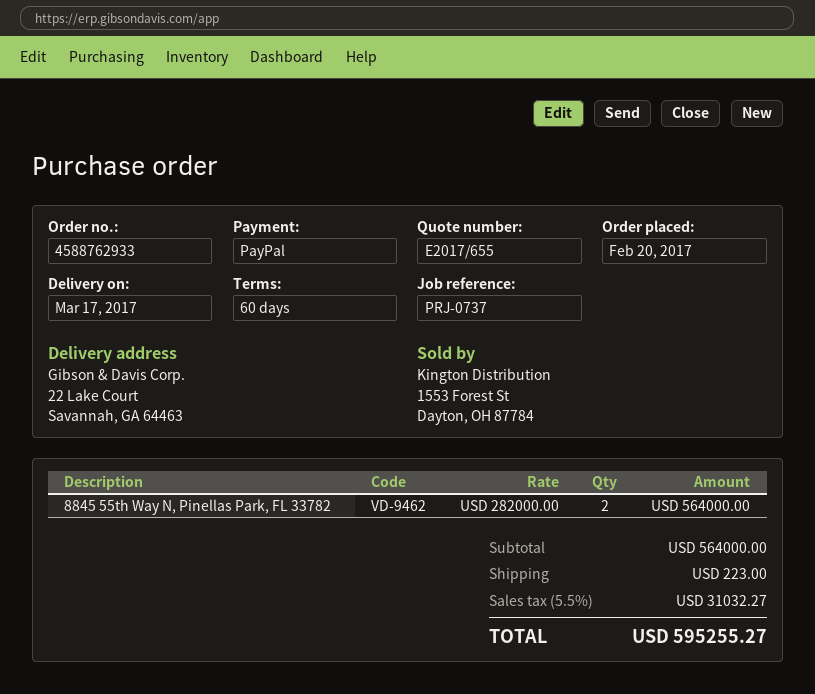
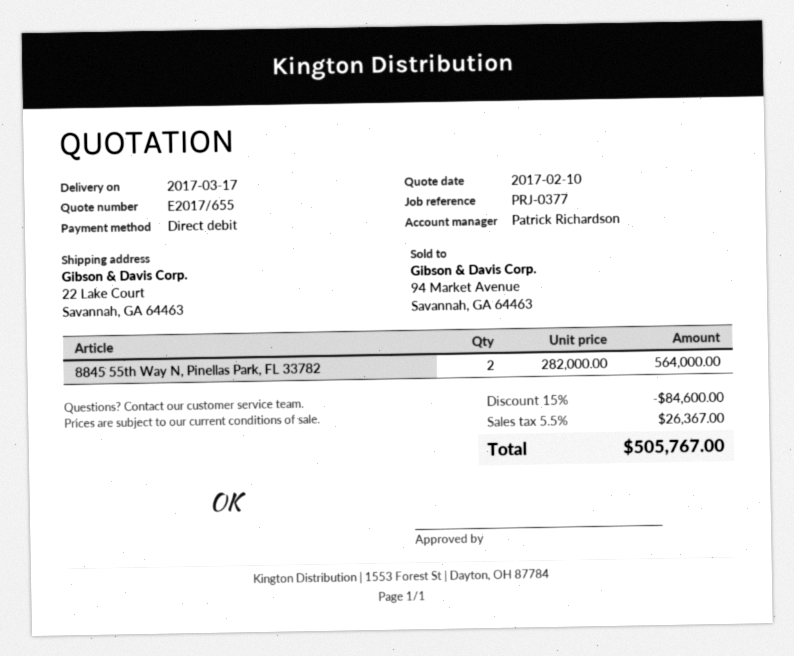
reference: PRJ-0737 -> PRJ-0377
payment method: PayPal -> direct debit
discount: none -> 15% = 84600.00
shipping: 223.00 -> none
tax: 5.5% = 31032.27 -> 5.5% = 26367.00
total: 595255.27 -> 505767.00

